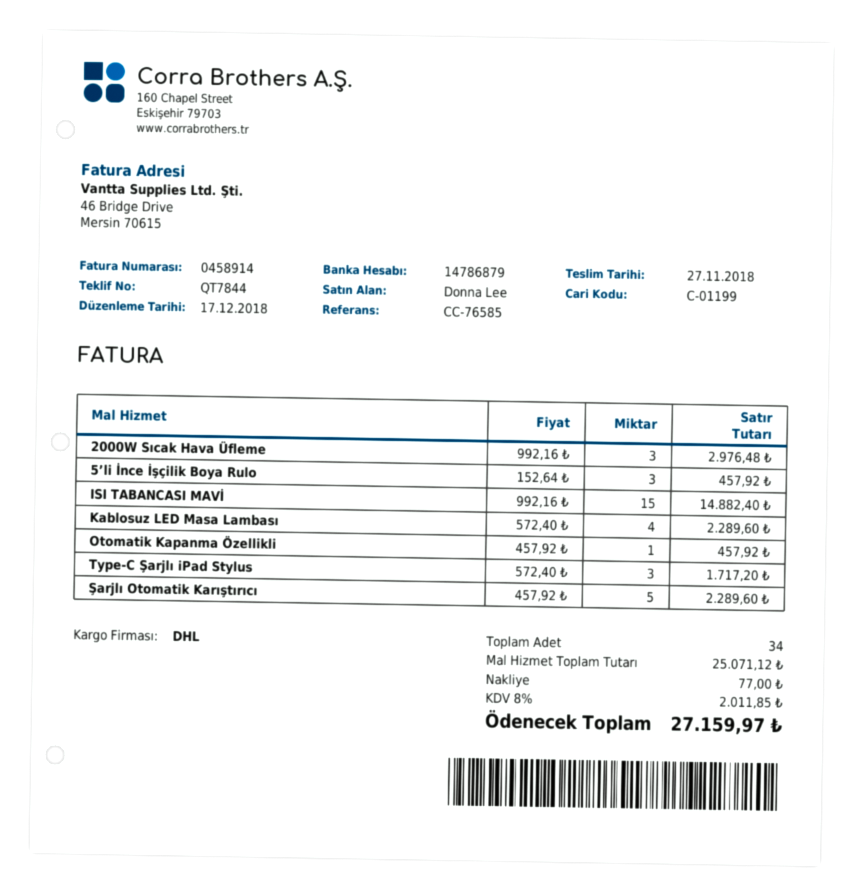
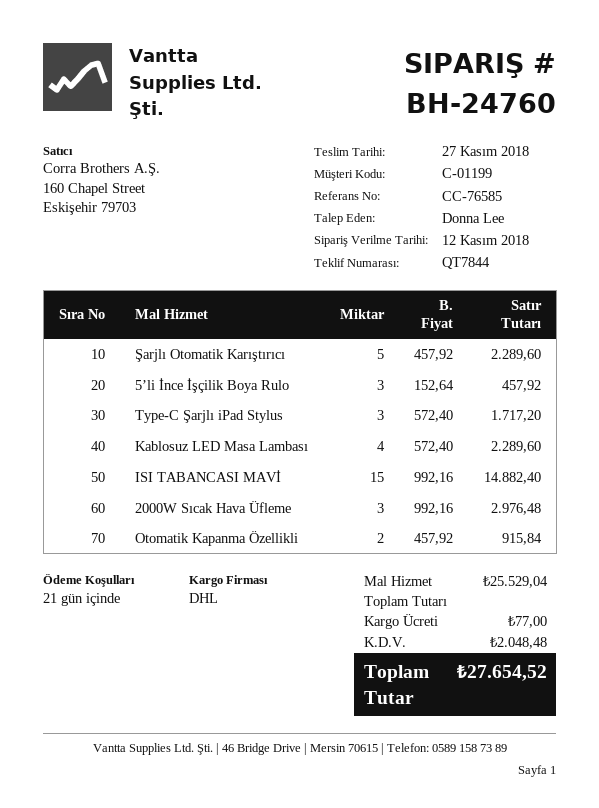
Otomatik Kapanma Özellikli: 1 x 457.92 = 457.92 -> 2 x 457.92 = 915.84
subtotal: 25071.12 -> 25529.04
tax: 2011.85 -> 2048.48
total: 27159.97 -> 27654.52

